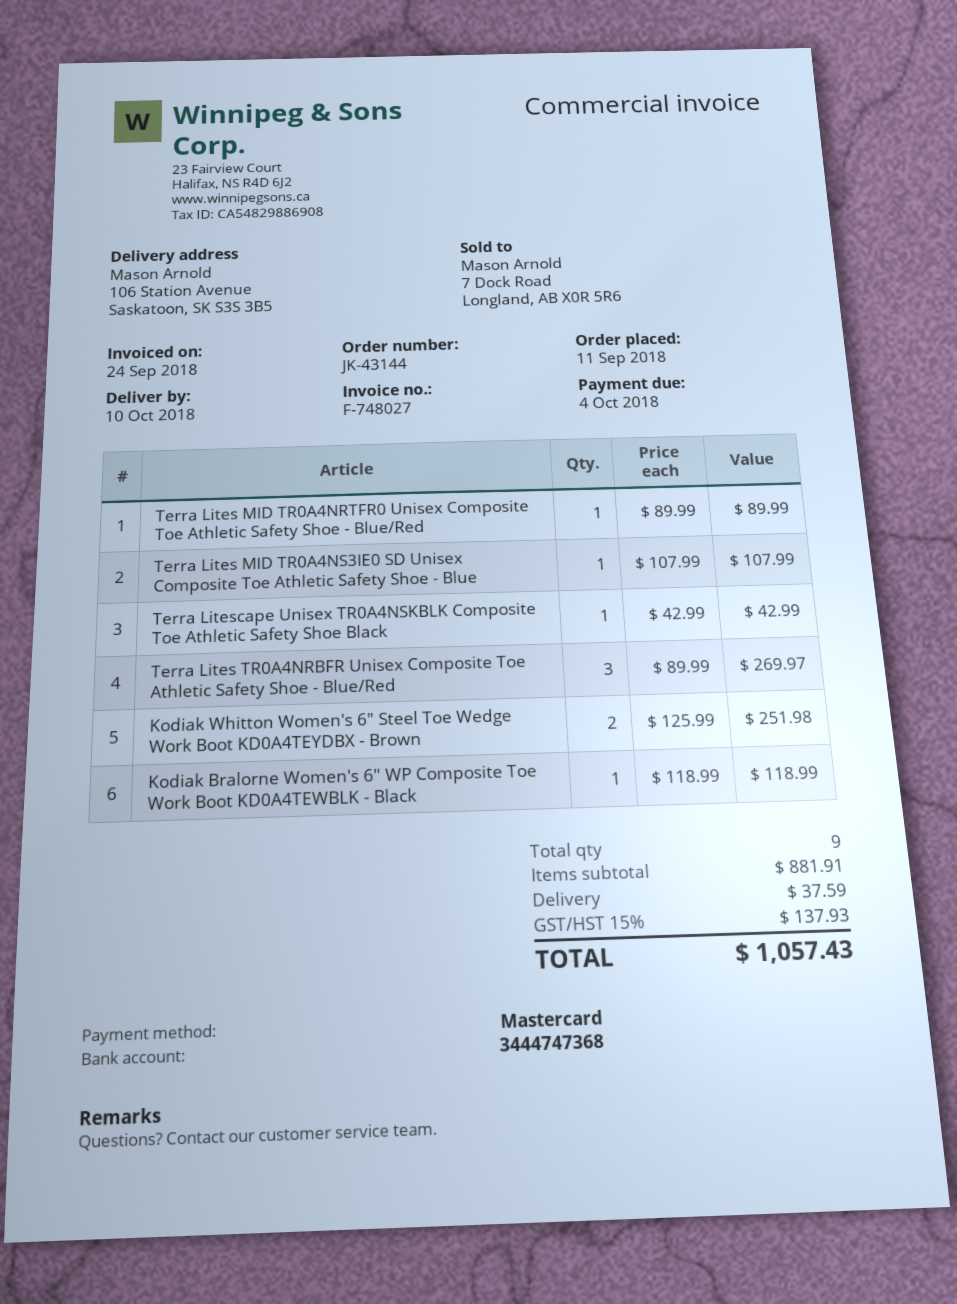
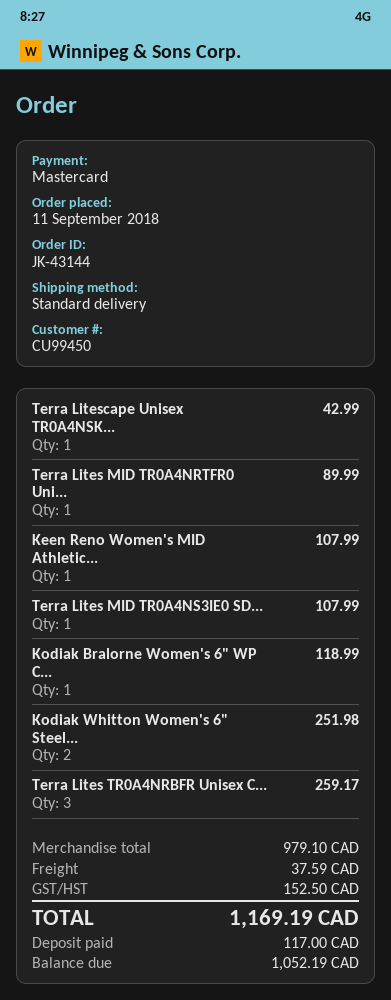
Terra Lites TR0A4NRBFR Unisex Composite Toe Athletic Safety Shoe - Blue/Red: 3 for 269.97 -> 3 for 259.17
Keen Reno Women's MID Athletic...: none -> 1 for 107.99
subtotal: 881.91 -> 979.10
tax: 137.93 -> 152.50
total: 1057.43 -> 1169.19

